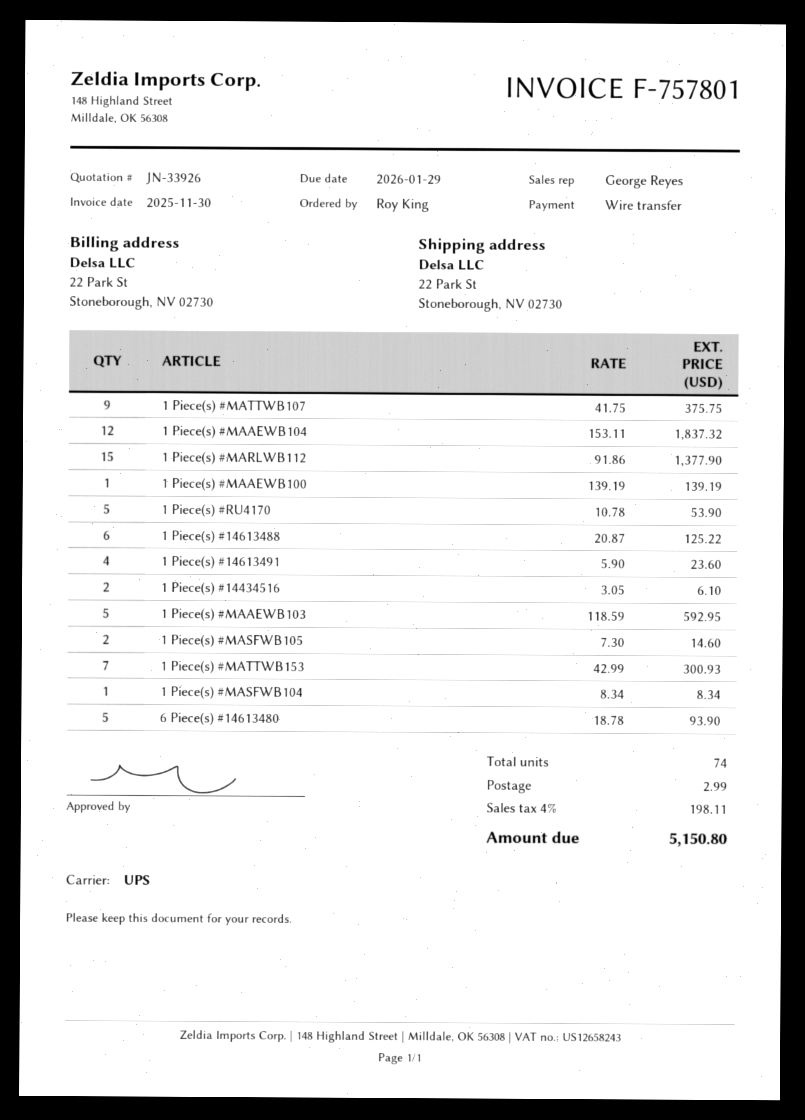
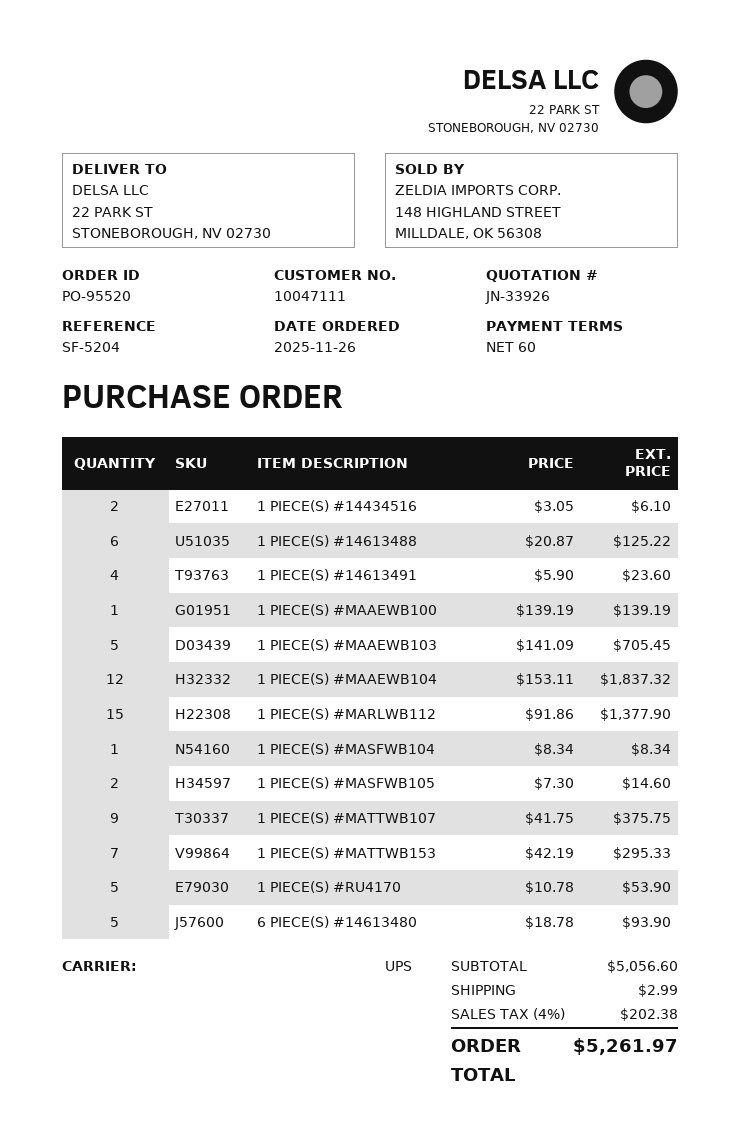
1 Piece(s) #MAAEWB103: 5 x 118.59 = 592.95 -> 5 x 141.09 = 705.45
1 Piece(s) #MATTWB153: 7 x 42.99 = 300.93 -> 7 x 42.19 = 295.33
tax: 4% = 198.11 -> 4% = 202.38
total: 5150.80 -> 5261.97

